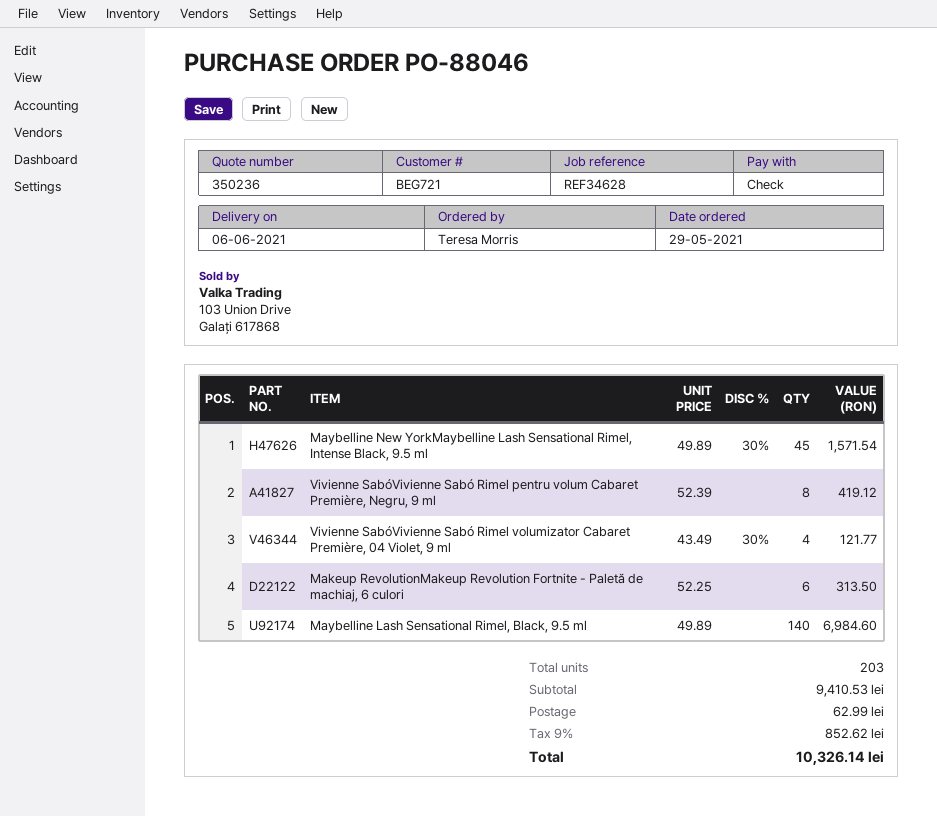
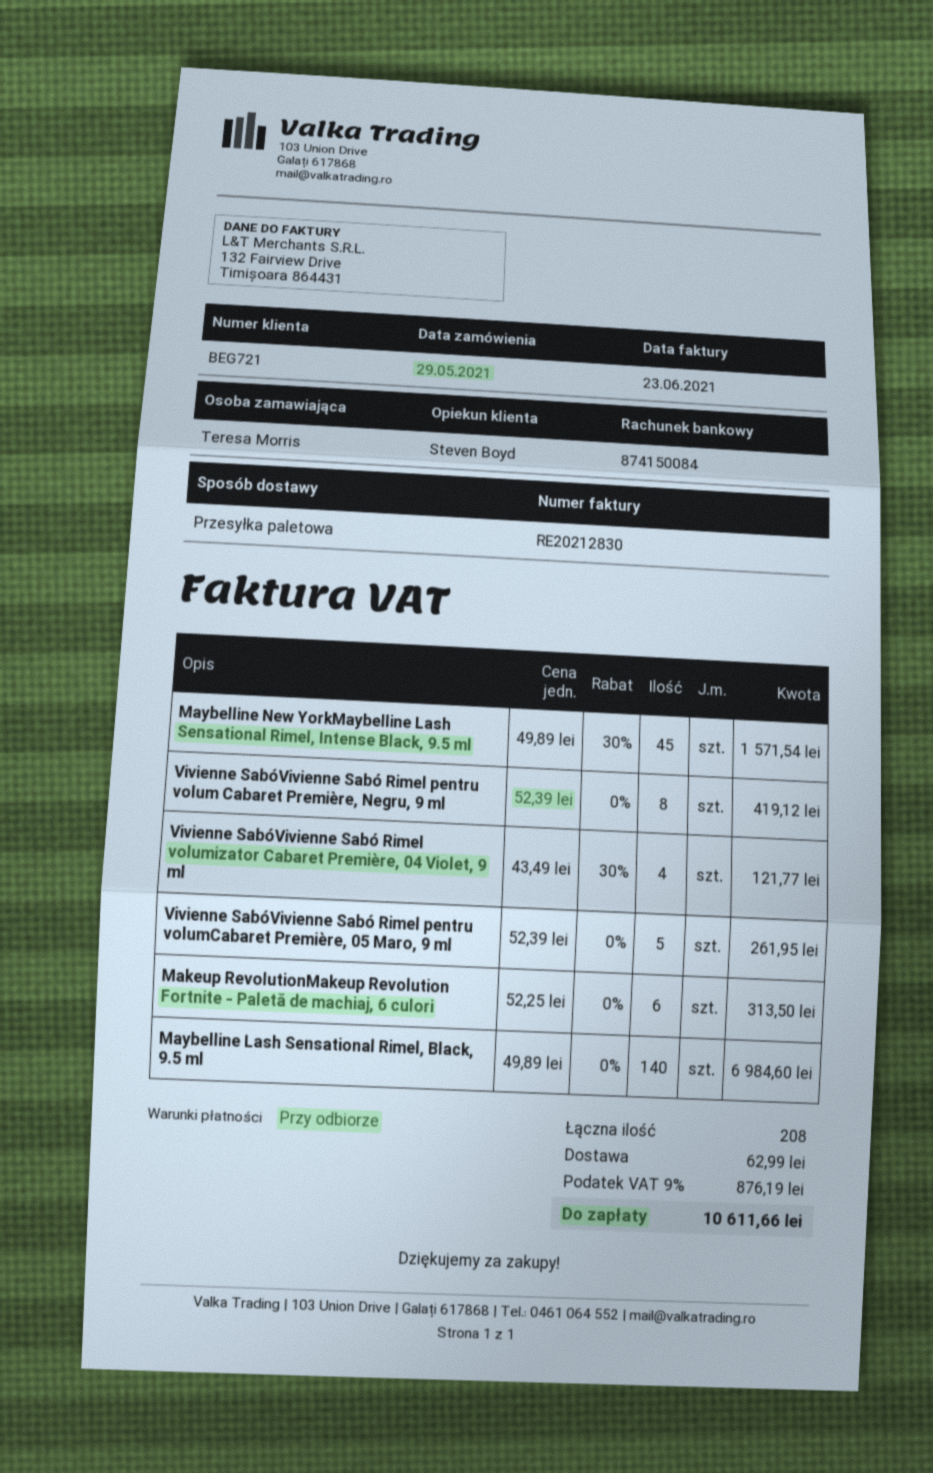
Vivienne SabóVivienne Sabó Rimel pentru volumCabaret Première, 05 Maro, 9 ml: none -> 5 x 52.39 = 261.95
total quantity: 203 -> 208
tax: 9% = 852.62 -> 9% = 876.19
total: 10326.14 -> 10611.66

